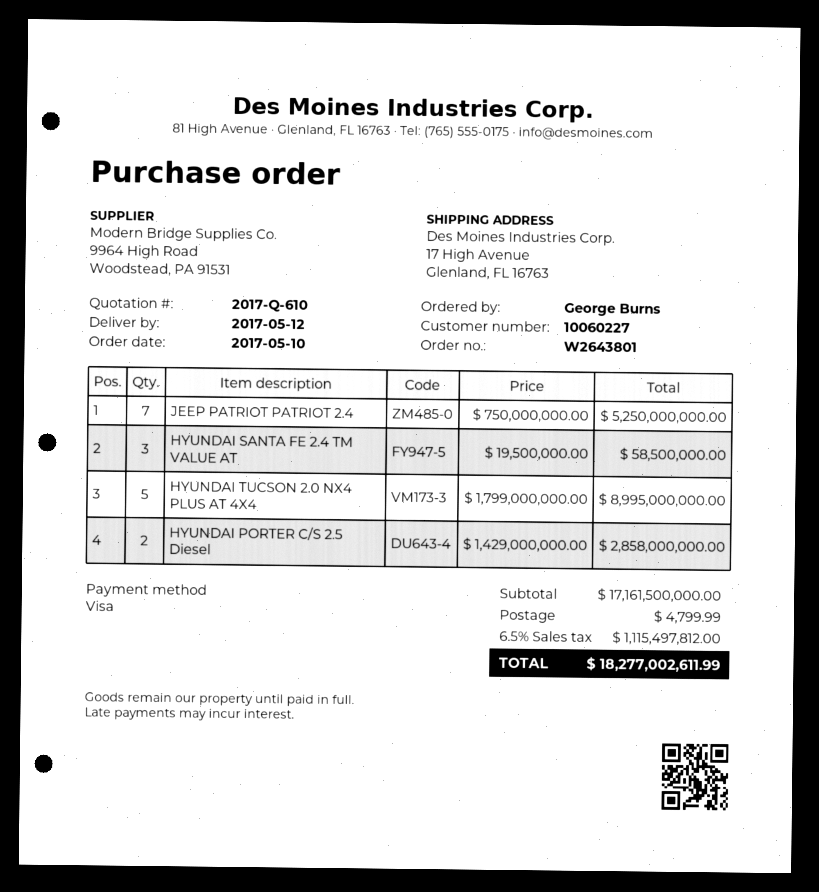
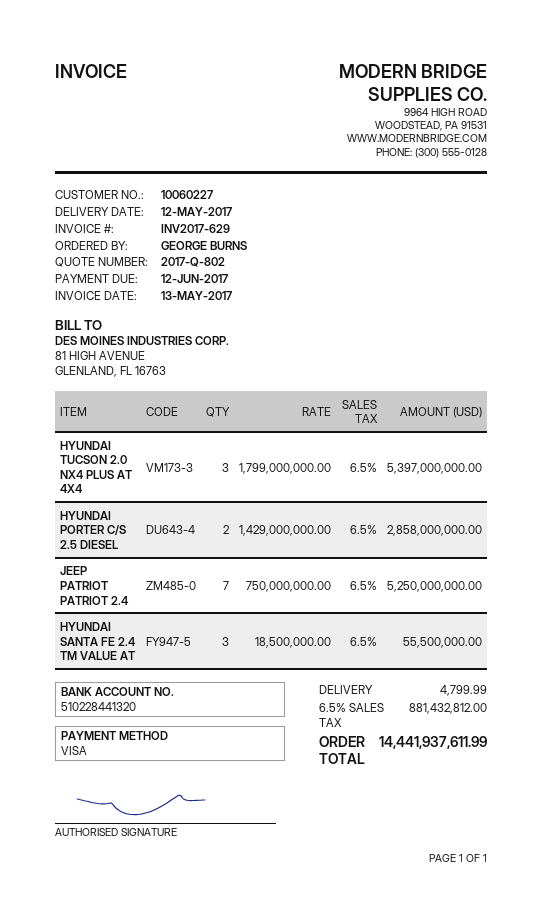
quote number: 2017-Q-610 -> 2017-Q-802
HYUNDAI SANTA FE 2.4 TM VALUE AT: 3 x 19500000.00 = 58500000.00 -> 3 x 18500000.00 = 55500000.00
HYUNDAI TUCSON 2.0 NX4 PLUS AT 4X4: 5 x 1799000000.00 = 8995000000.00 -> 3 x 1799000000.00 = 5397000000.00
tax: 6.5% = 1115497812.00 -> 6.5% = 881432812.00
total: 18277002611.99 -> 14441937611.99

